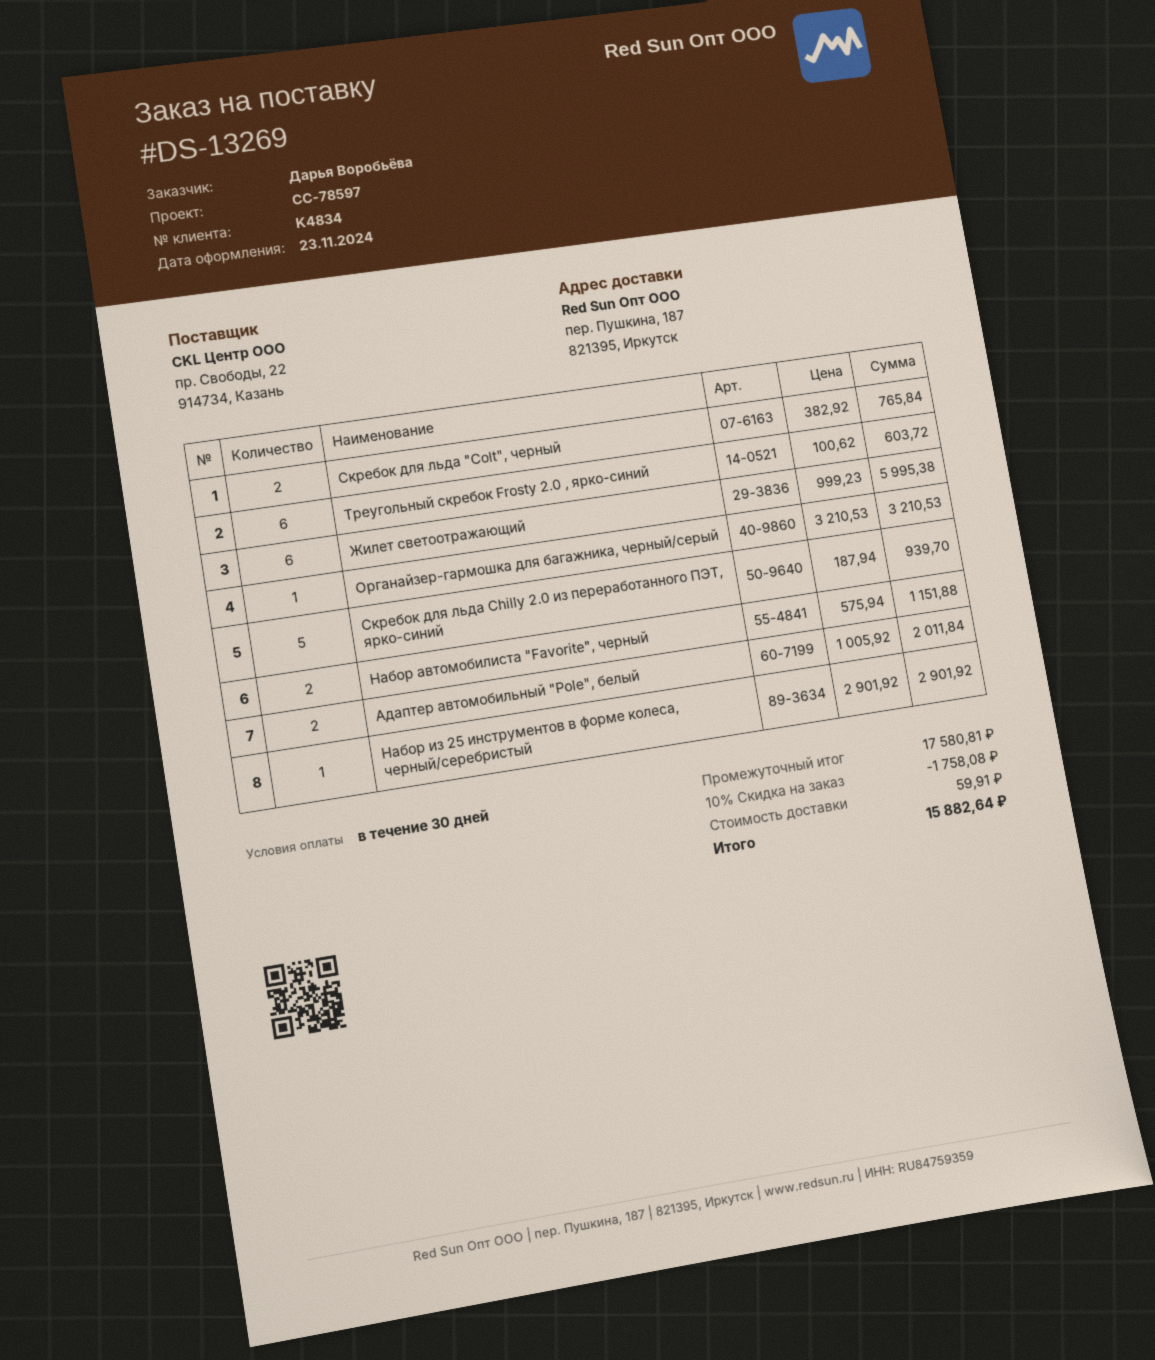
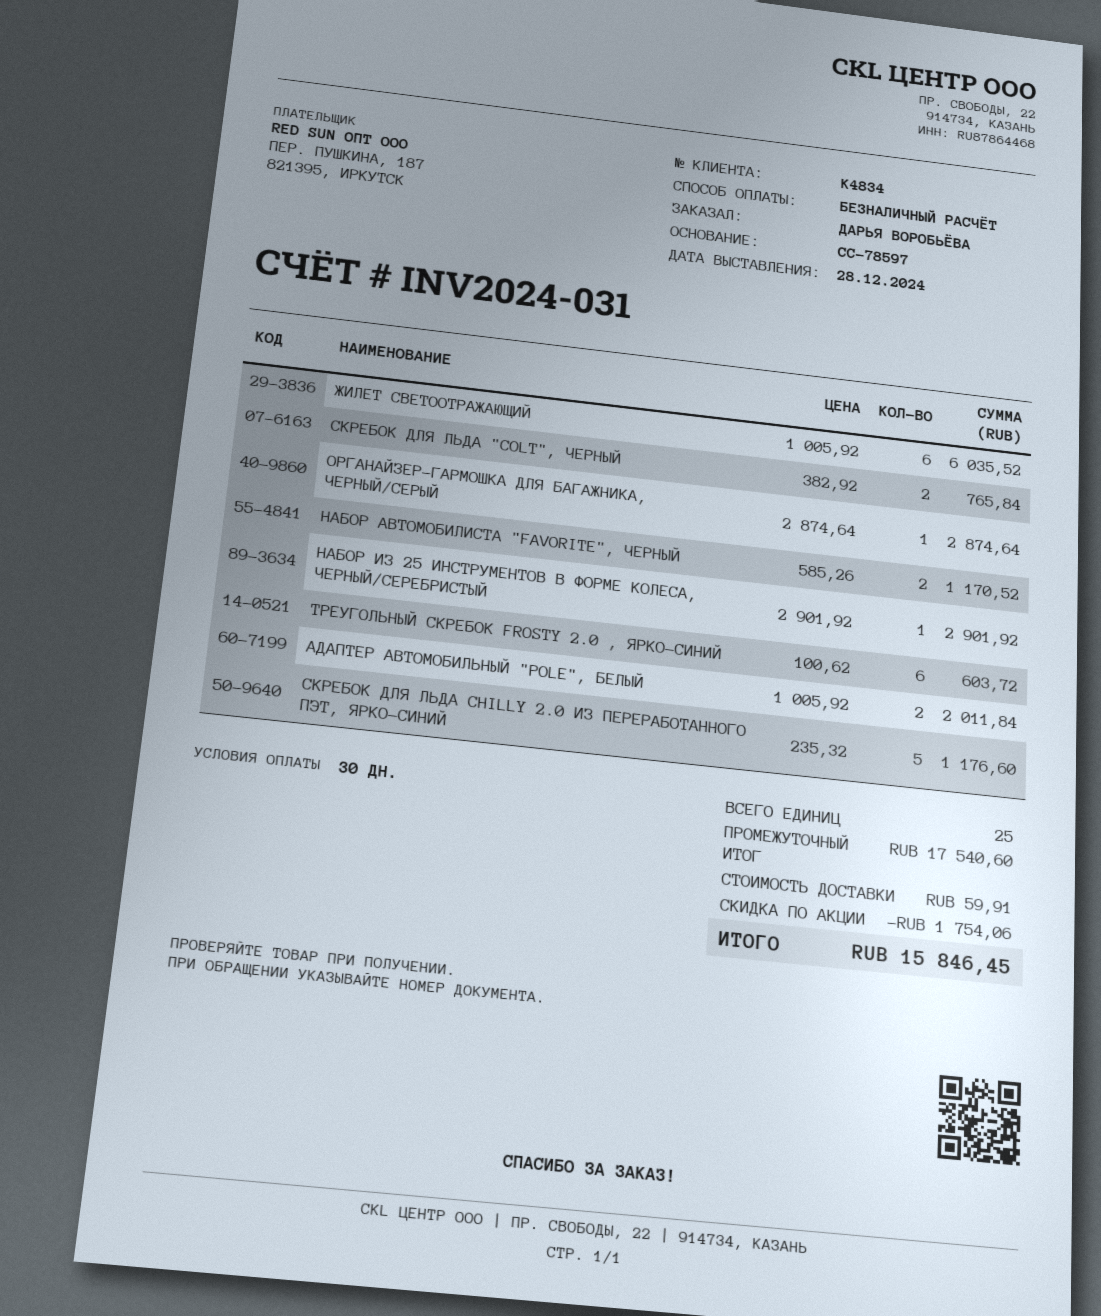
Жилет светоотражающий: 6 x 999.23 = 5995.38 -> 6 x 1005.92 = 6035.52
Органайзер-гармошка для багажника, черный/серый: 1 x 3210.53 = 3210.53 -> 1 x 2874.64 = 2874.64
Скребок для льда Chilly 2.0 из переработанного ПЭТ, ярко-синий: 5 x 187.94 = 939.70 -> 5 x 235.32 = 1176.60
Набор автомобилиста "Favorite", черный: 2 x 575.94 = 1151.88 -> 2 x 585.26 = 1170.52
subtotal: 17580.81 -> 17540.60
discount: 1758.08 -> 1754.06
total: 15882.64 -> 15846.45

